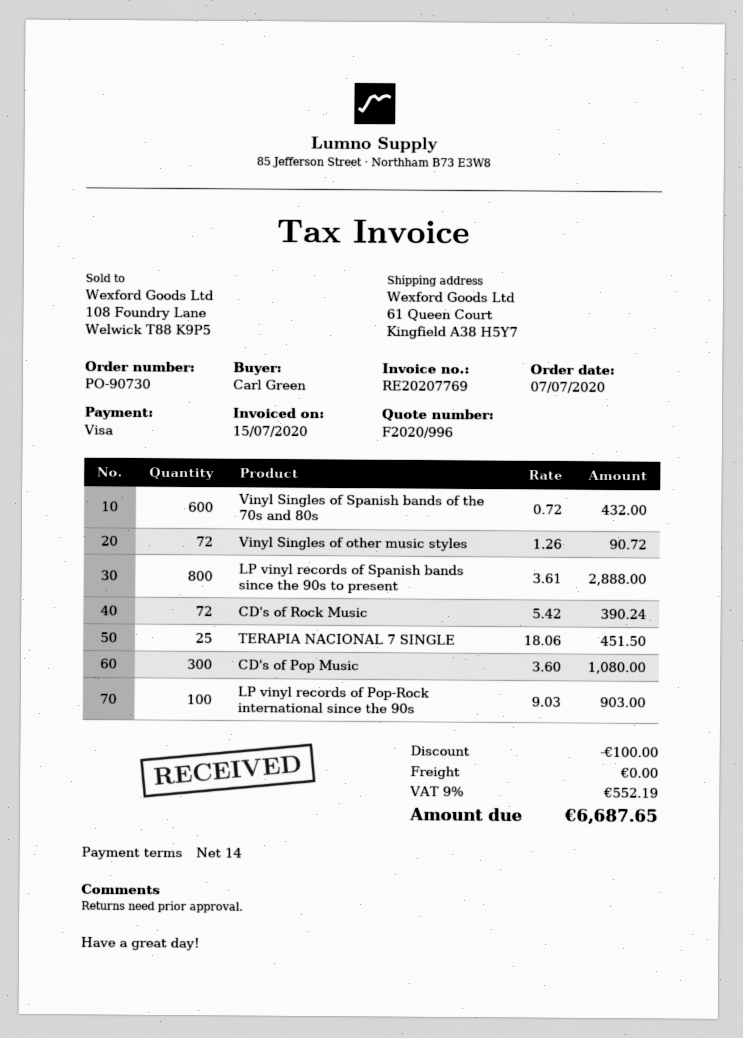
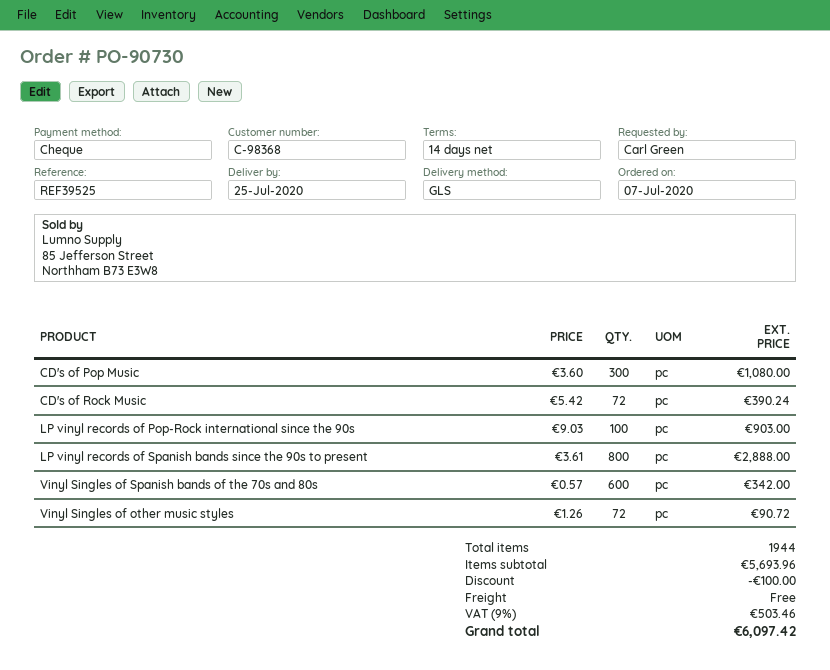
payment method: Visa -> cheque
Vinyl Singles of Spanish bands of the 70s and 80s: 600 x 0.72 = 432.00 -> 600 x 0.57 = 342.00
TERAPIA NACIONAL 7 SINGLE: 25 x 18.06 = 451.50 -> none
tax: 9% = 552.19 -> 9% = 503.46
total: 6687.65 -> 6097.42

